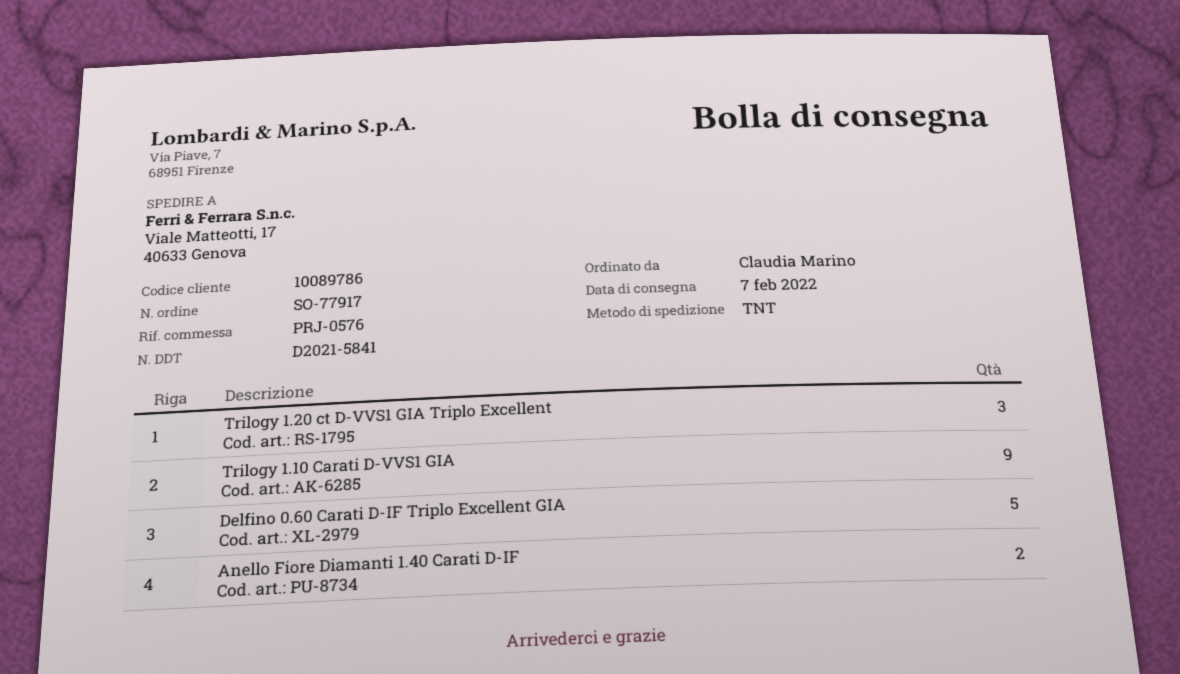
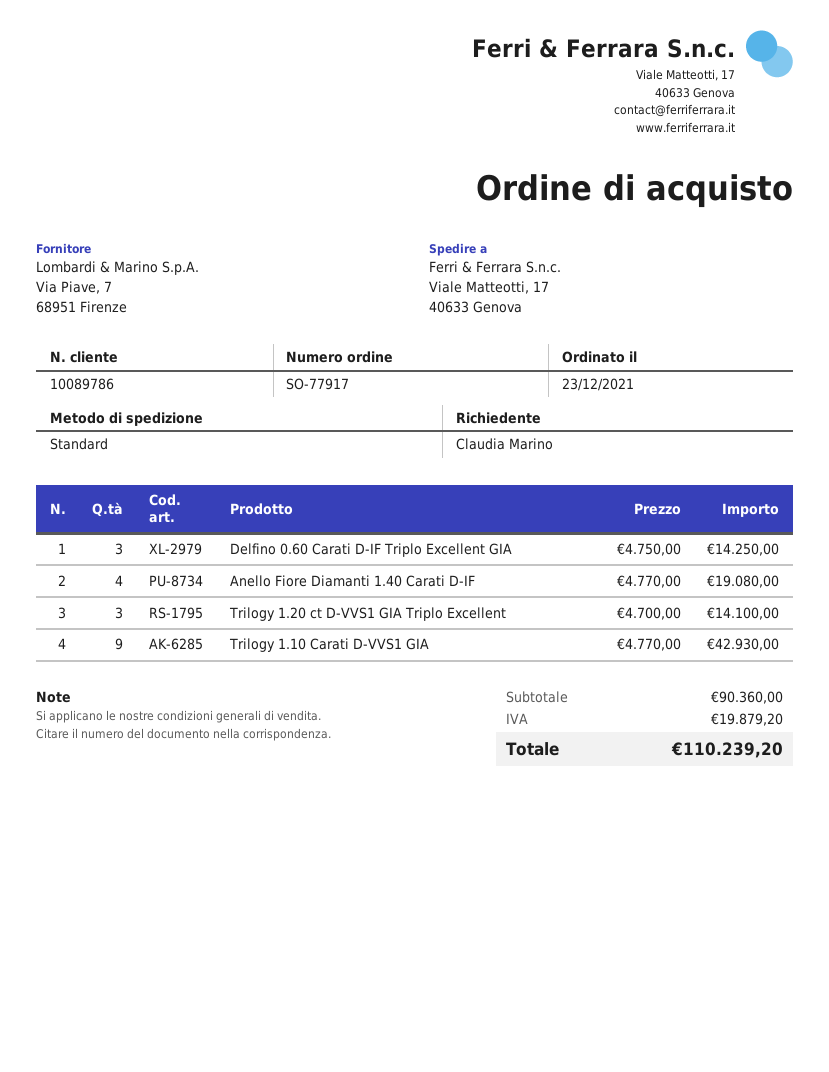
shipping method: TNT -> standard
Delfino 0.60 Carati D-IF Triplo Excellent GIA: 5 -> 3
Anello Fiore Diamanti 1.40 Carati D-IF: 2 -> 4

